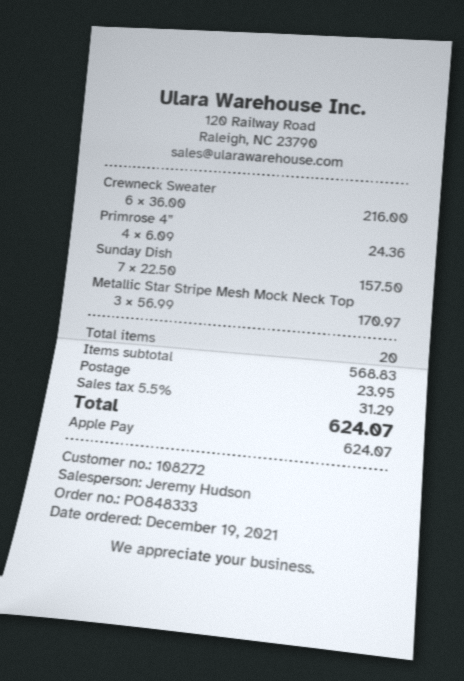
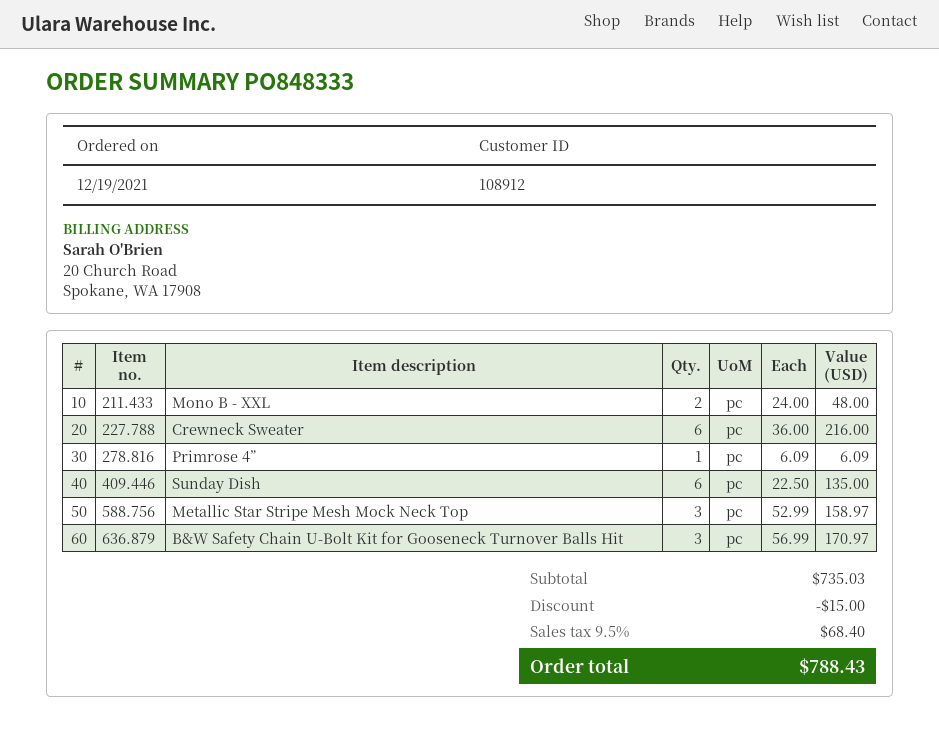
customer number: 108272 -> 108912
Primrose 4”: 4 x 6.09 = 24.36 -> 1 x 6.09 = 6.09
Sunday Dish: 7 x 22.50 = 157.50 -> 6 x 22.50 = 135.00
Metallic Star Stripe Mesh Mock Neck Top: 3 x 56.99 = 170.97 -> 3 x 52.99 = 158.97
Mono B - XXL: none -> 2 x 24.00 = 48.00
B&W Safety Chain U-Bolt Kit for Gooseneck Turnover Balls Hit: none -> 3 x 56.99 = 170.97
subtotal: 568.83 -> 735.03
discount: none -> 15.00
shipping: 23.95 -> none
tax: 5.5% = 31.29 -> 9.5% = 68.40
total: 624.07 -> 788.43

